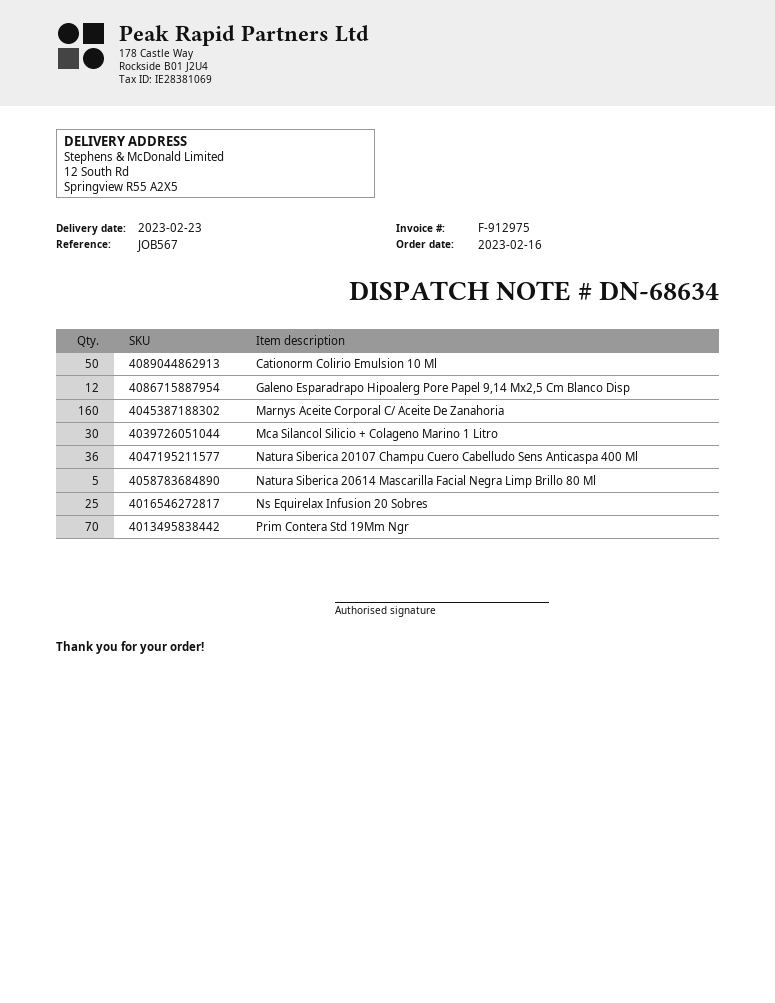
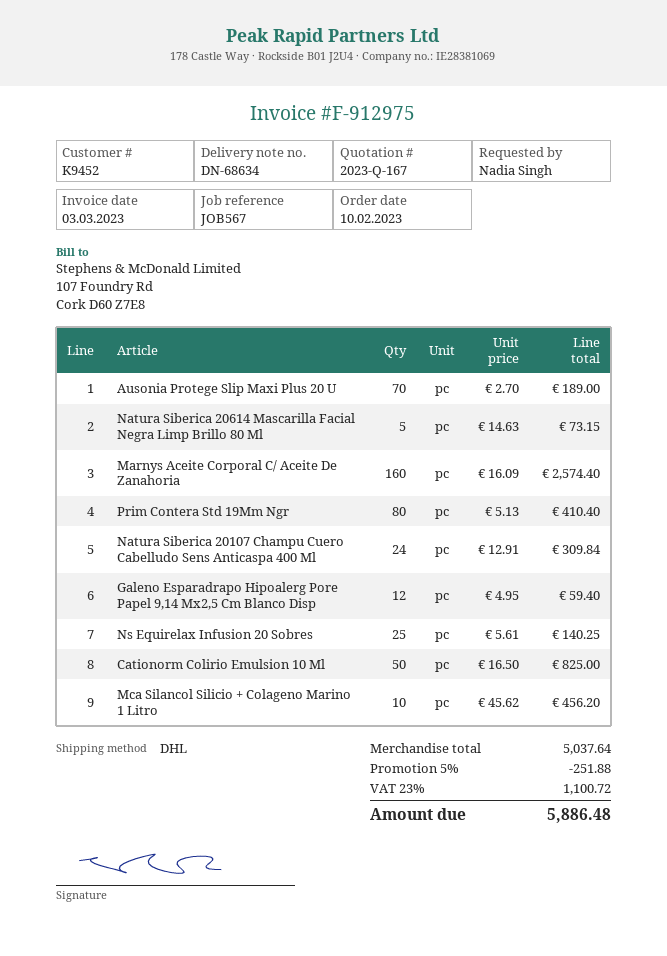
order date: 2023-02-16 -> 2023-02-10
Mca Silancol Silicio + Colageno Marino 1 Litro: 30 -> 10
Natura Siberica 20107 Champu Cuero Cabelludo Sens Anticaspa 400 Ml: 36 -> 24
Prim Contera Std 19Mm Ngr: 70 -> 80
Ausonia Protege Slip Maxi Plus 20 U: none -> 70

